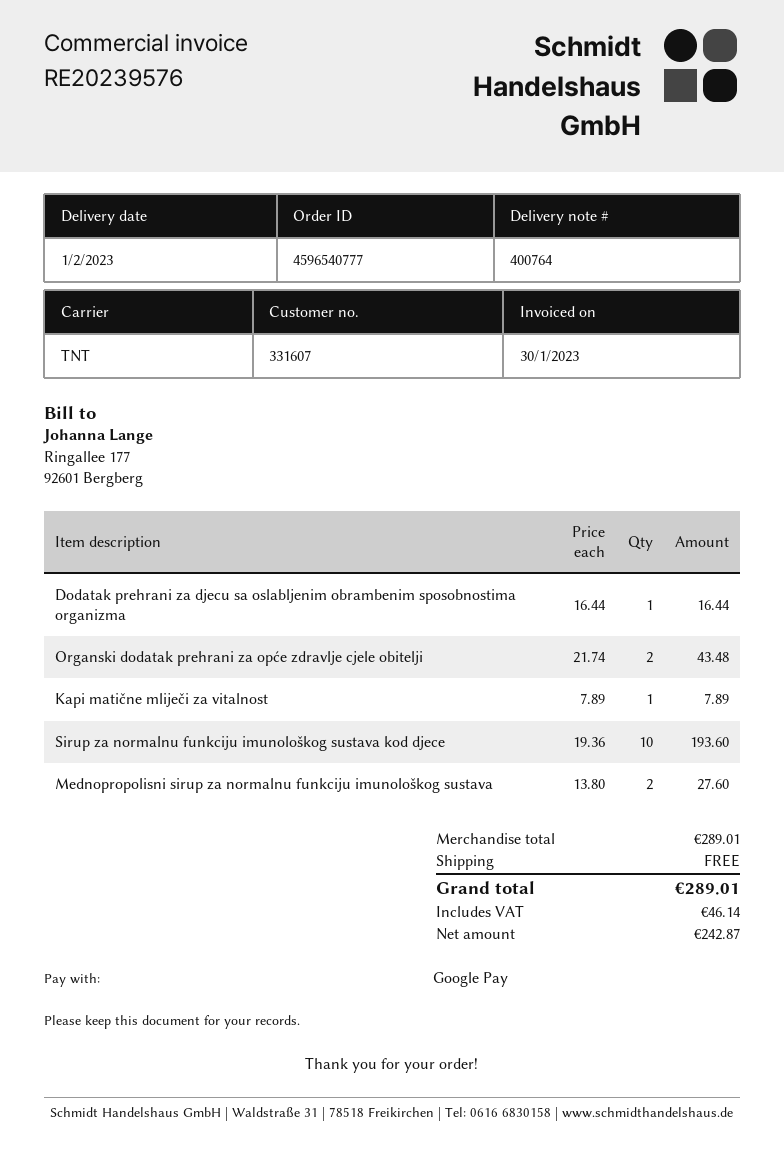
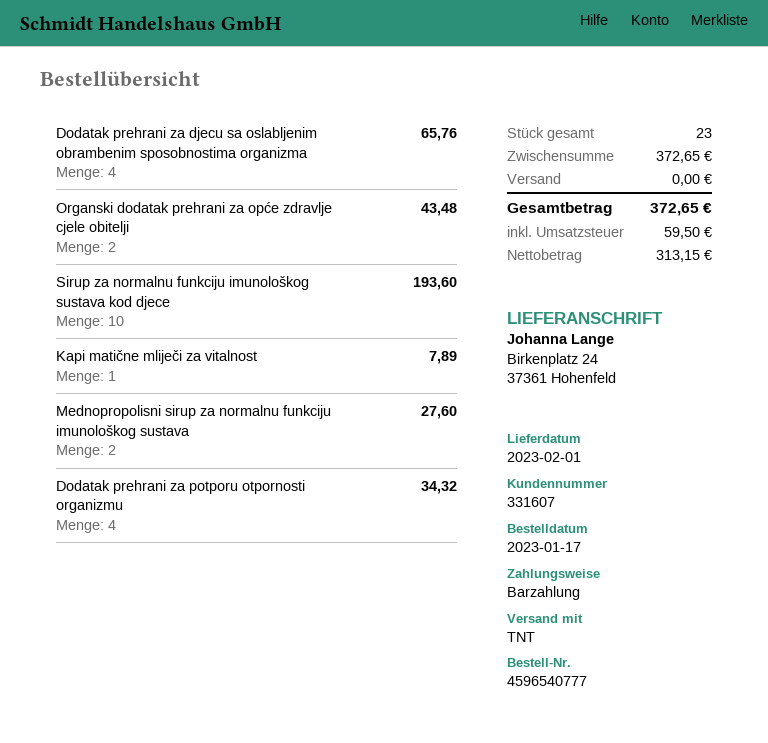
payment method: Google Pay -> cash
Dodatak prehrani za djecu sa oslabljenim obrambenim sposobnostima organizma: 1 for 16.44 -> 4 for 65.76
Dodatak prehrani za potporu otpornosti organizmu: none -> 4 for 34.32
subtotal: 289.01 -> 372.65
net: 242.87 -> 313.15
tax: 46.14 -> 59.50
total: 289.01 -> 372.65

